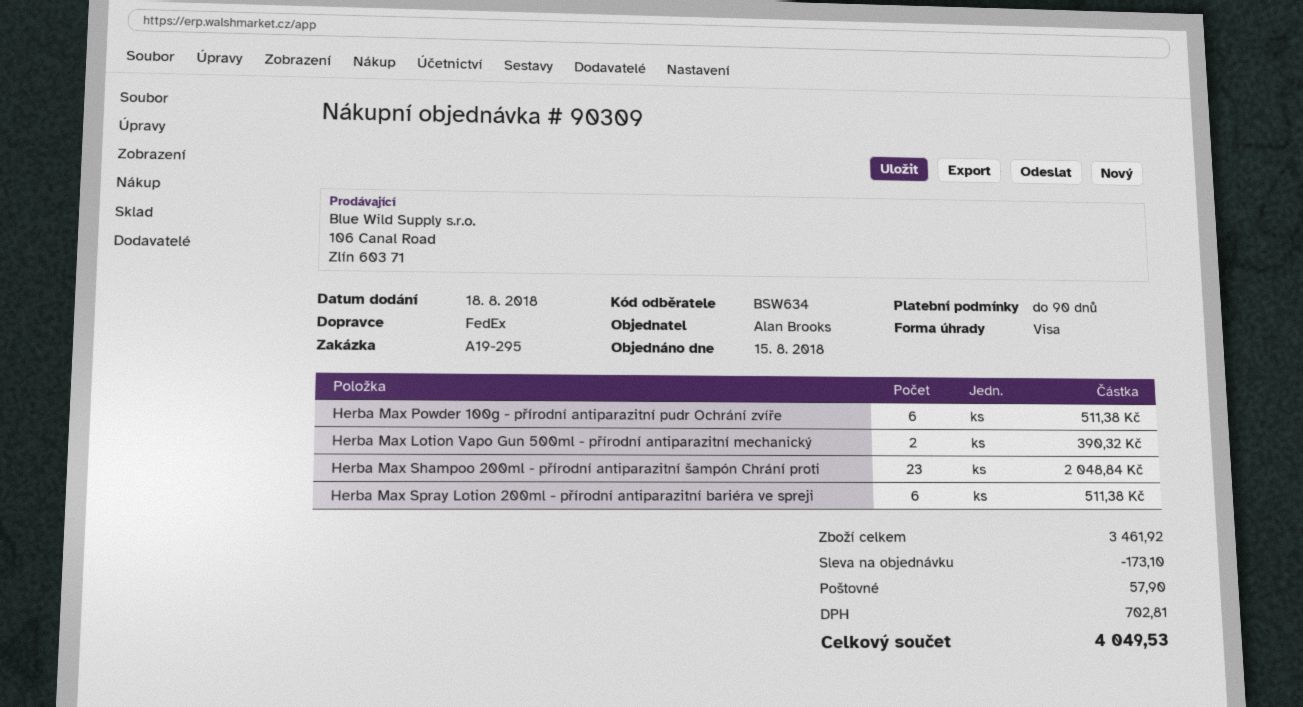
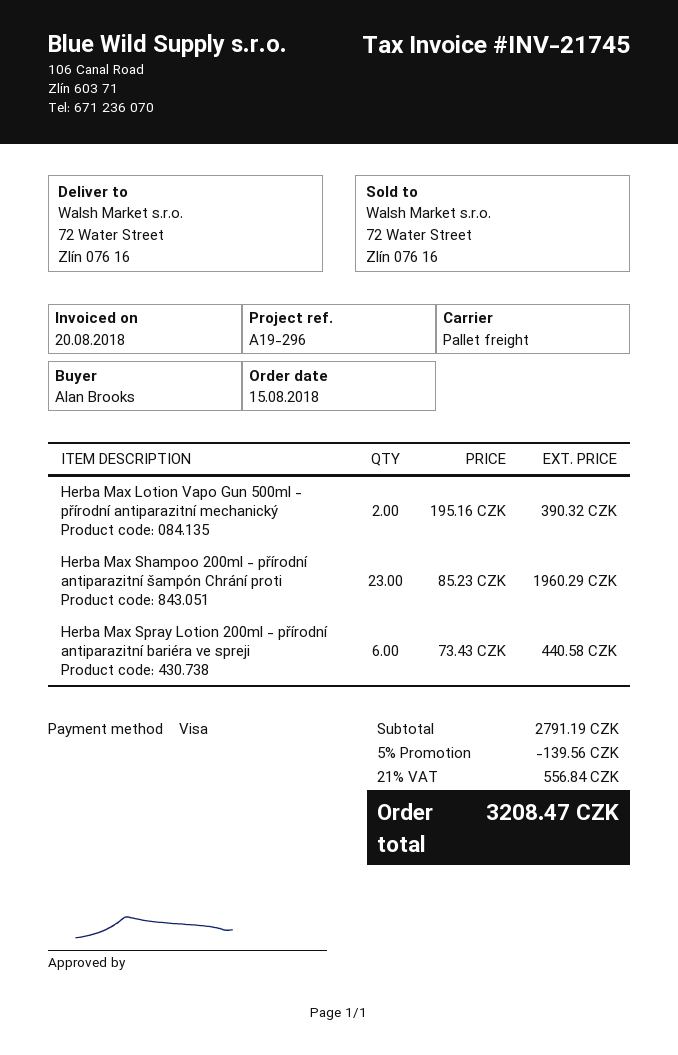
reference: A19-295 -> A19-296
shipping method: FedEx -> pallet freight
Herba Max Powder 100g - přírodní antiparazitní pudr Ochrání zvíře: 6 for 511.38 -> none
Herba Max Shampoo 200ml - přírodní antiparazitní šampón Chrání proti: 23 for 2048.84 -> 23 for 1960.29
Herba Max Spray Lotion 200ml - přírodní antiparazitní bariéra ve spreji: 6 for 511.38 -> 6 for 440.58
subtotal: 3461.92 -> 2791.19
discount: 173.10 -> 139.56
shipping: 57.90 -> none
tax: 702.81 -> 556.84
total: 4049.53 -> 3208.47

